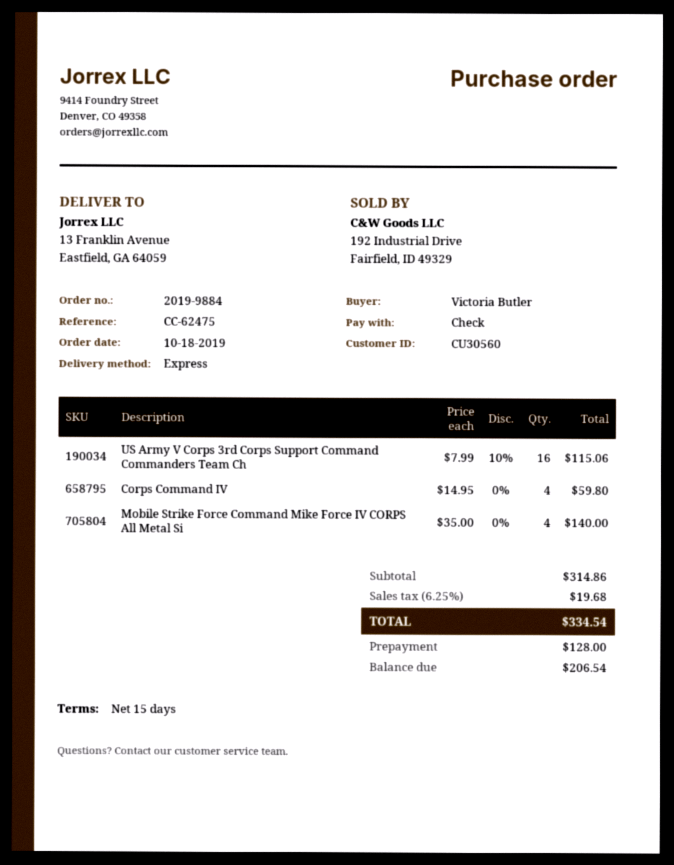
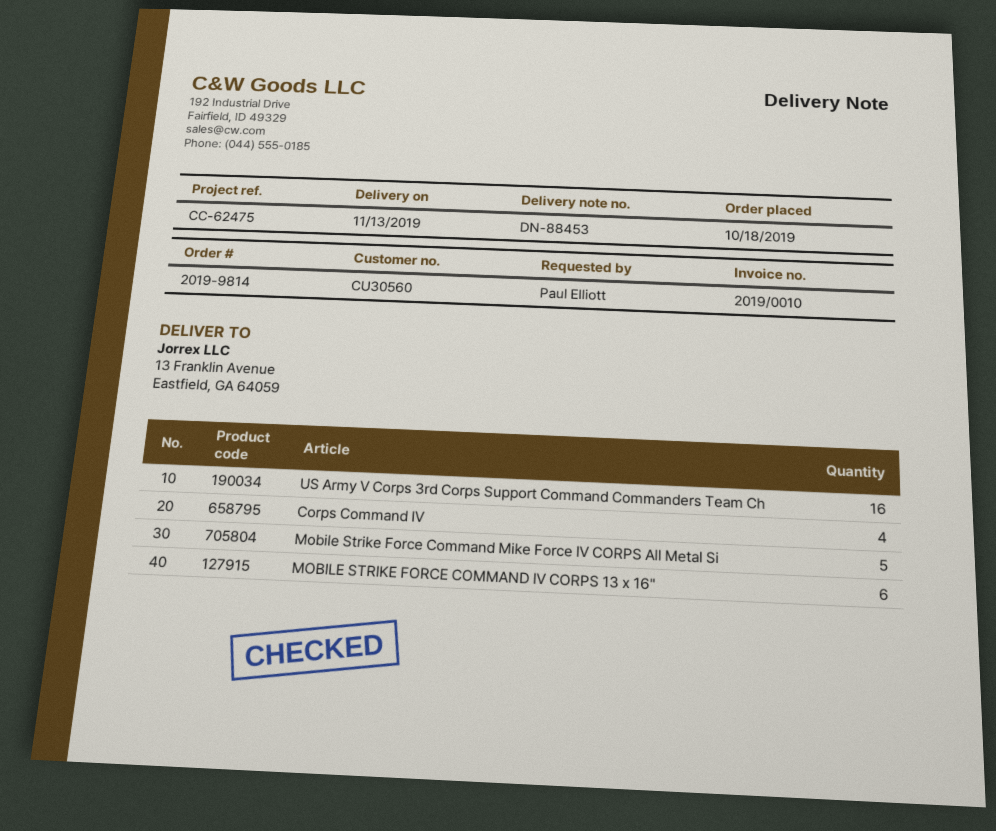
order number: 2019-9884 -> 2019-9814
ordered by: Victoria Butler -> Paul Elliott
Mobile Strike Force Command Mike Force IV CORPS All Metal Si: 4 -> 5
MOBILE STRIKE FORCE COMMAND IV CORPS 13 x 16": none -> 6

